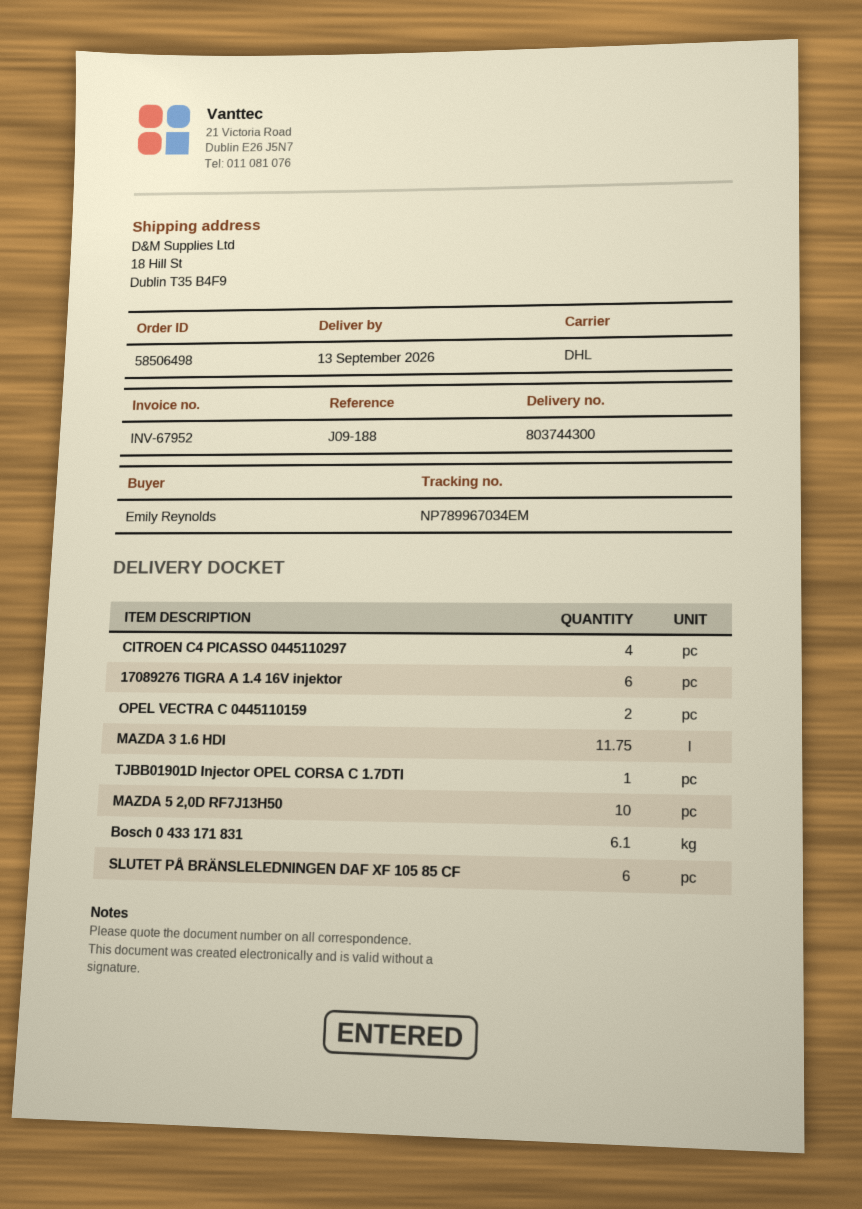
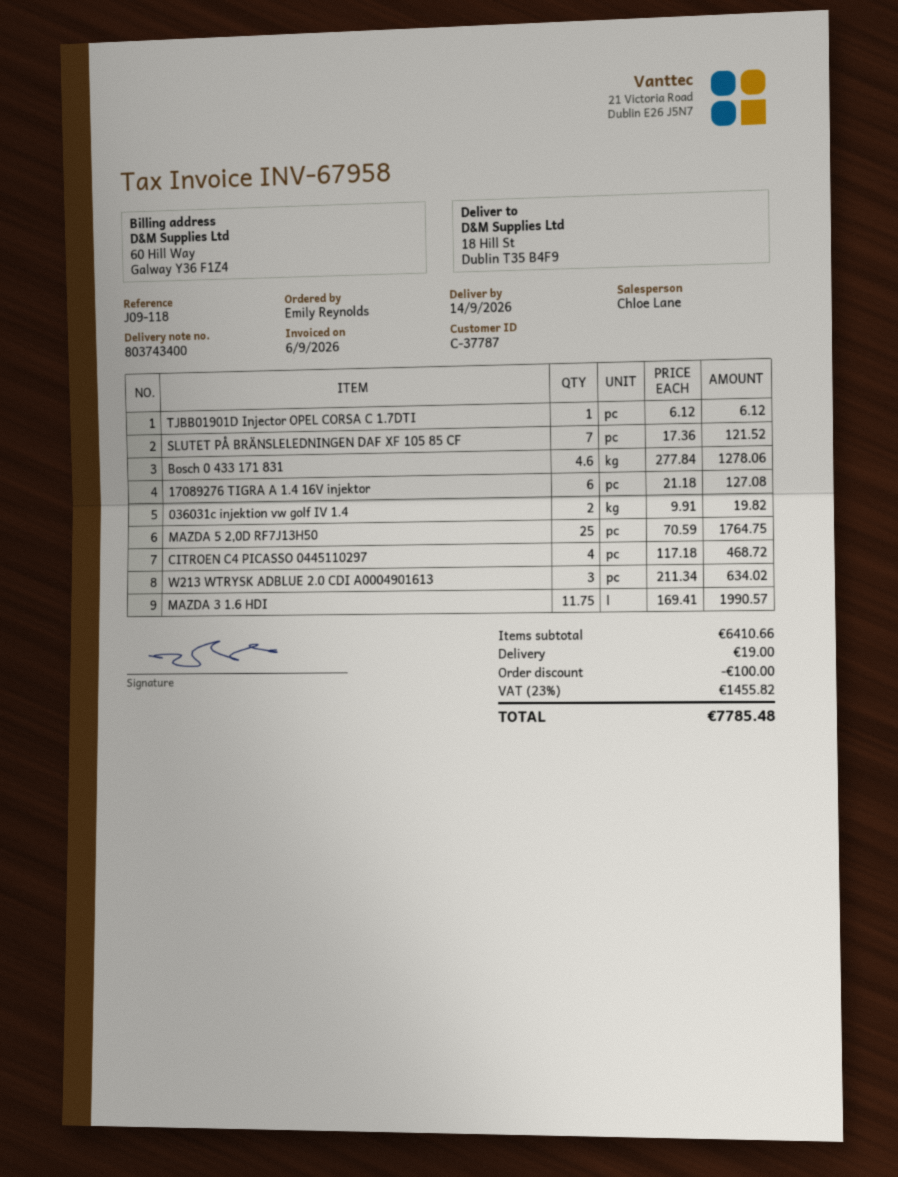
delivery note number: 803744300 -> 803743400
delivery date: 2026-09-13 -> 2026-09-14
invoice number: INV-67952 -> INV-67958
reference: J09-188 -> J09-118
OPEL VECTRA C 0445110159: 2 -> none
MAZDA 5 2,0D RF7J13H50: 10 -> 25
Bosch 0 433 171 831: 6.1 -> 4.6
SLUTET PÅ BRÄNSLELEDNINGEN DAF XF 105 85 CF: 6 -> 7
036031c injektion vw golf IV 1.4: none -> 2
W213 WTRYSK ADBLUE 2.0 CDI A0004901613: none -> 3

